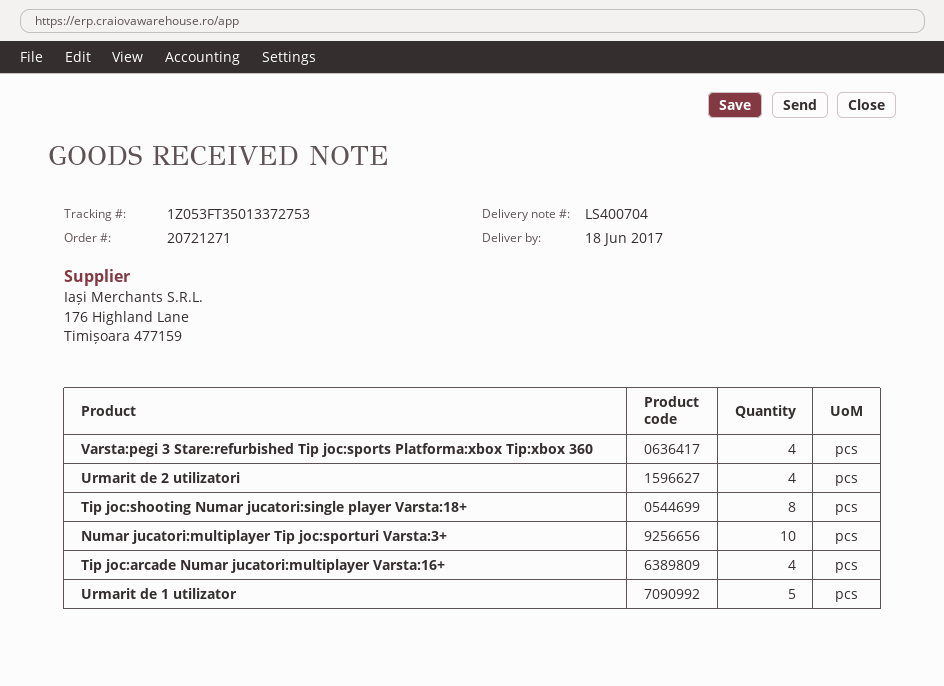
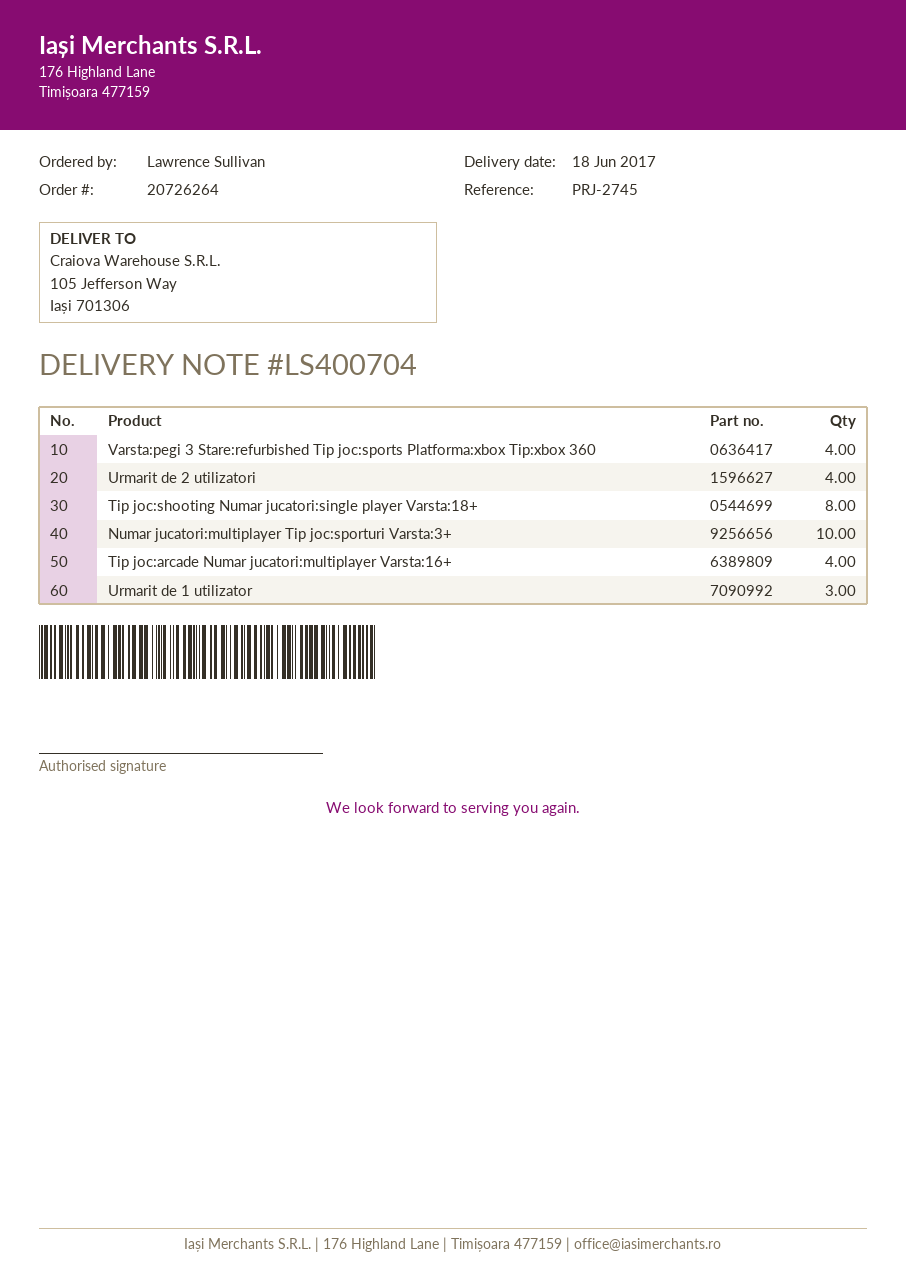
order number: 20721271 -> 20726264
Urmarit de 1 utilizator: 5 -> 3

